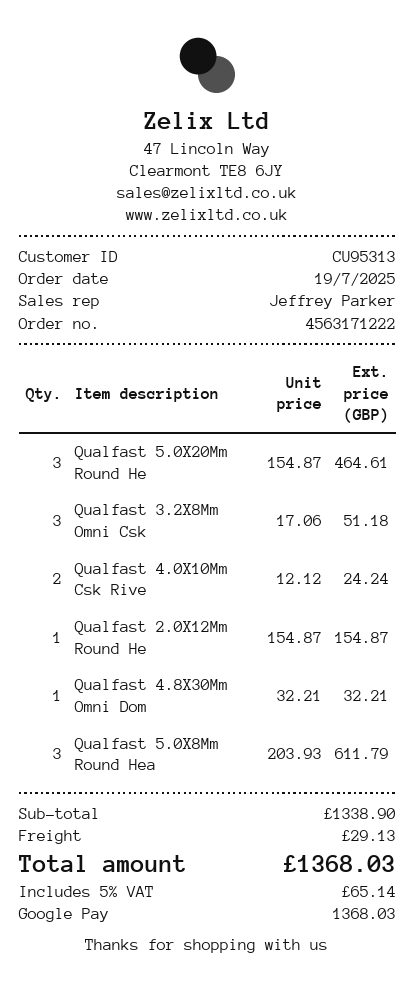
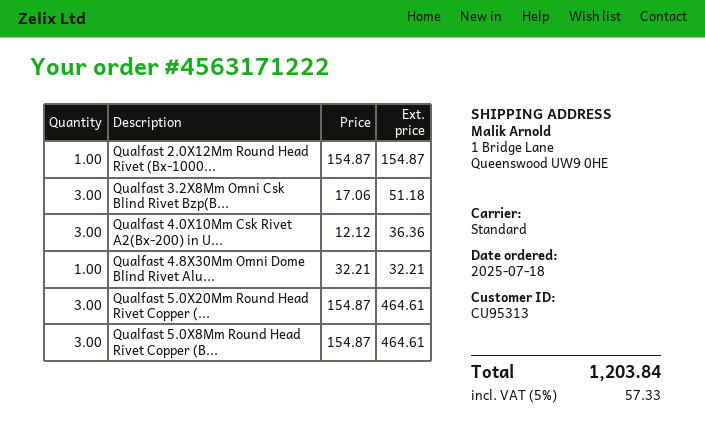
order date: 2025-07-19 -> 2025-07-18
Qualfast 4.0X10Mm Csk Rive: 2 x 12.12 = 24.24 -> 3 x 12.12 = 36.36
Qualfast 5.0X8Mm Round Hea: 3 x 203.93 = 611.79 -> 3 x 154.87 = 464.61
shipping: 29.13 -> none
tax: 5% = 65.14 -> 5% = 57.33
total: 1368.03 -> 1203.84

